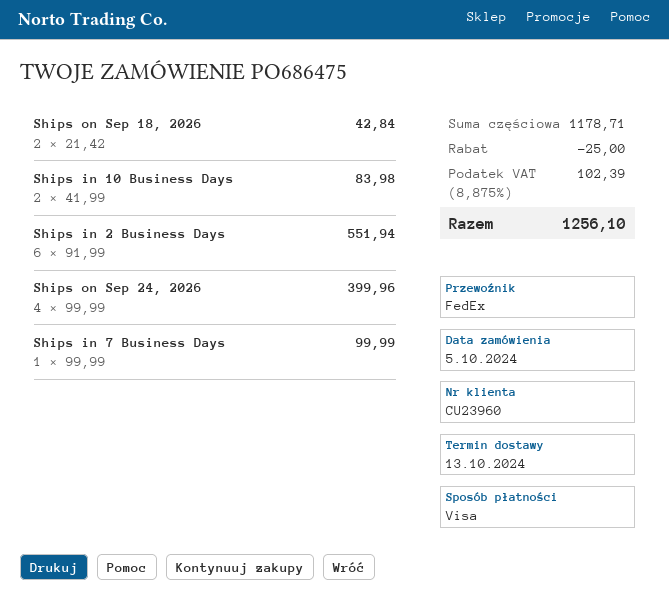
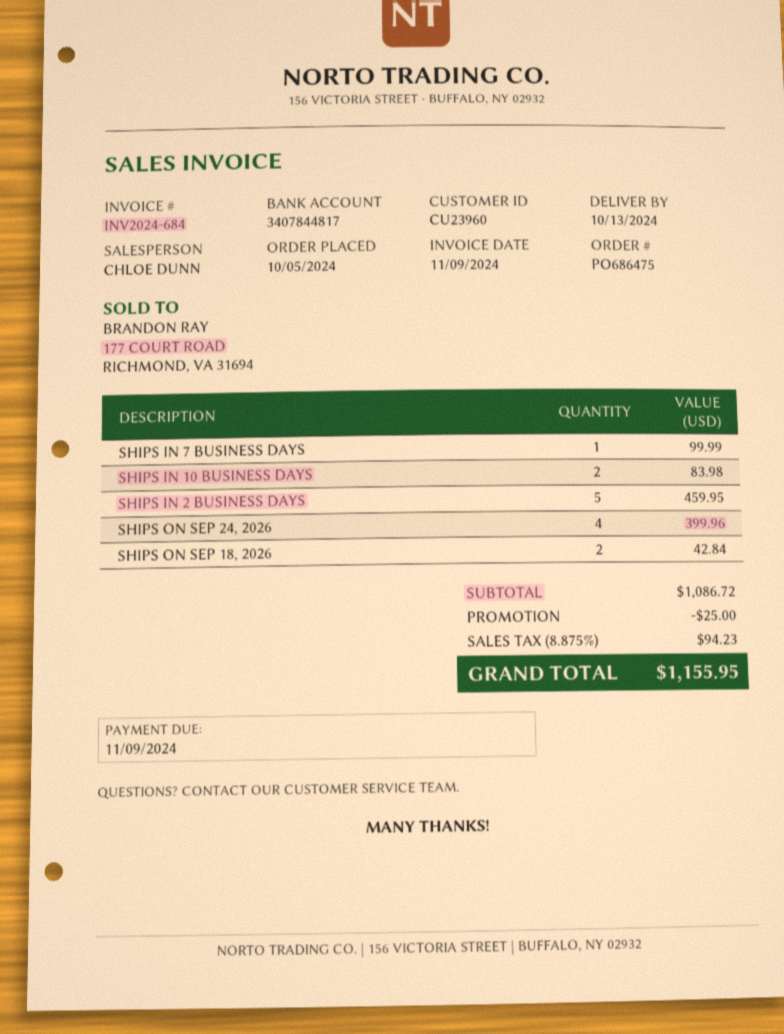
Ships in 2 Business Days: 6 for 551.94 -> 5 for 459.95
subtotal: 1178.71 -> 1086.72
tax: 8.875% = 102.39 -> 8.875% = 94.23
total: 1256.10 -> 1155.95

